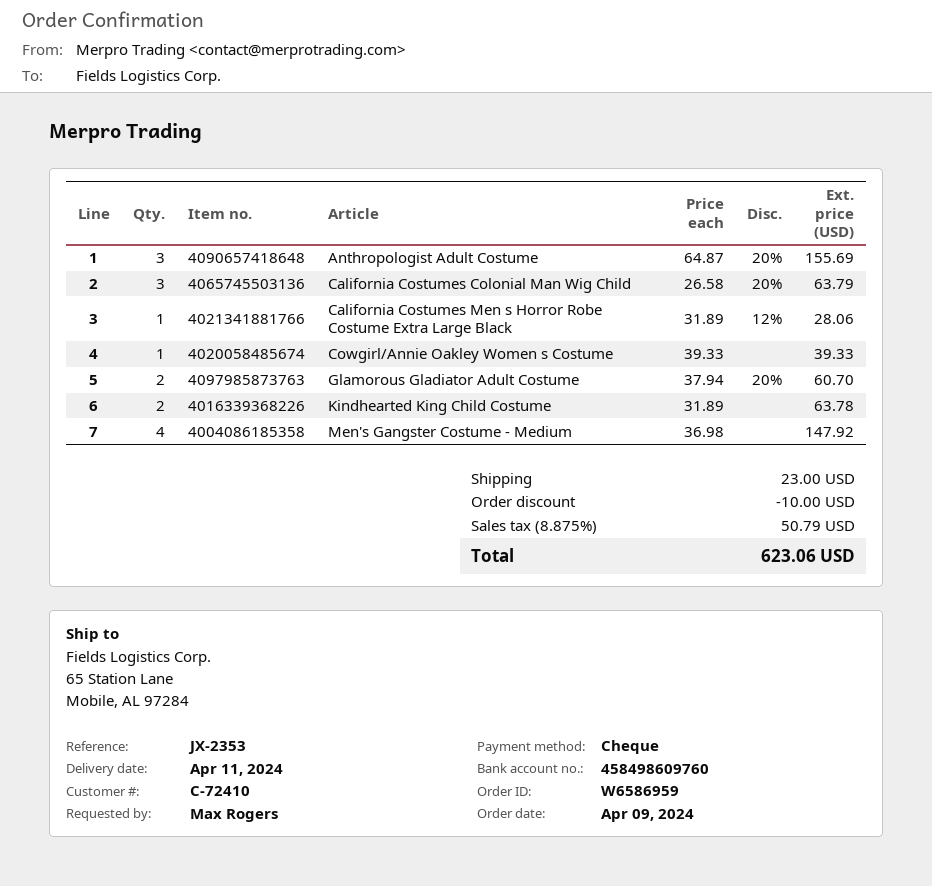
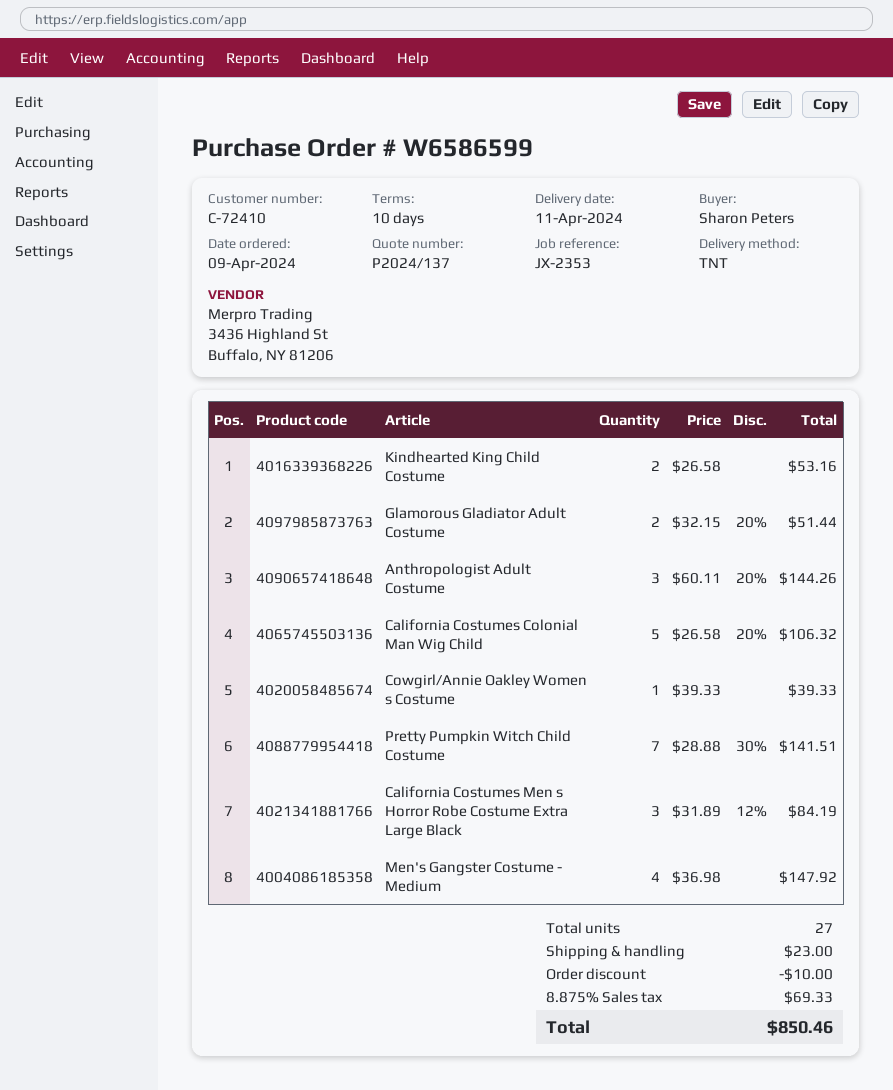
order number: W6586959 -> W6586599
ordered by: Max Rogers -> Sharon Peters
Anthropologist Adult Costume: 3 x 64.87 - 20% = 155.69 -> 3 x 60.11 - 20% = 144.26
California Costumes Colonial Man Wig Child: 3 x 26.58 - 20% = 63.79 -> 5 x 26.58 - 20% = 106.32
California Costumes Men s Horror Robe Costume Extra Large Black: 1 x 31.89 - 12% = 28.06 -> 3 x 31.89 - 12% = 84.19
Glamorous Gladiator Adult Costume: 2 x 37.94 - 20% = 60.70 -> 2 x 32.15 - 20% = 51.44
Kindhearted King Child Costume: 2 x 31.89 = 63.78 -> 2 x 26.58 = 53.16
Pretty Pumpkin Witch Child Costume: none -> 7 x 28.88 - 30% = 141.51
tax: 8.875% = 50.79 -> 8.875% = 69.33
total: 623.06 -> 850.46

